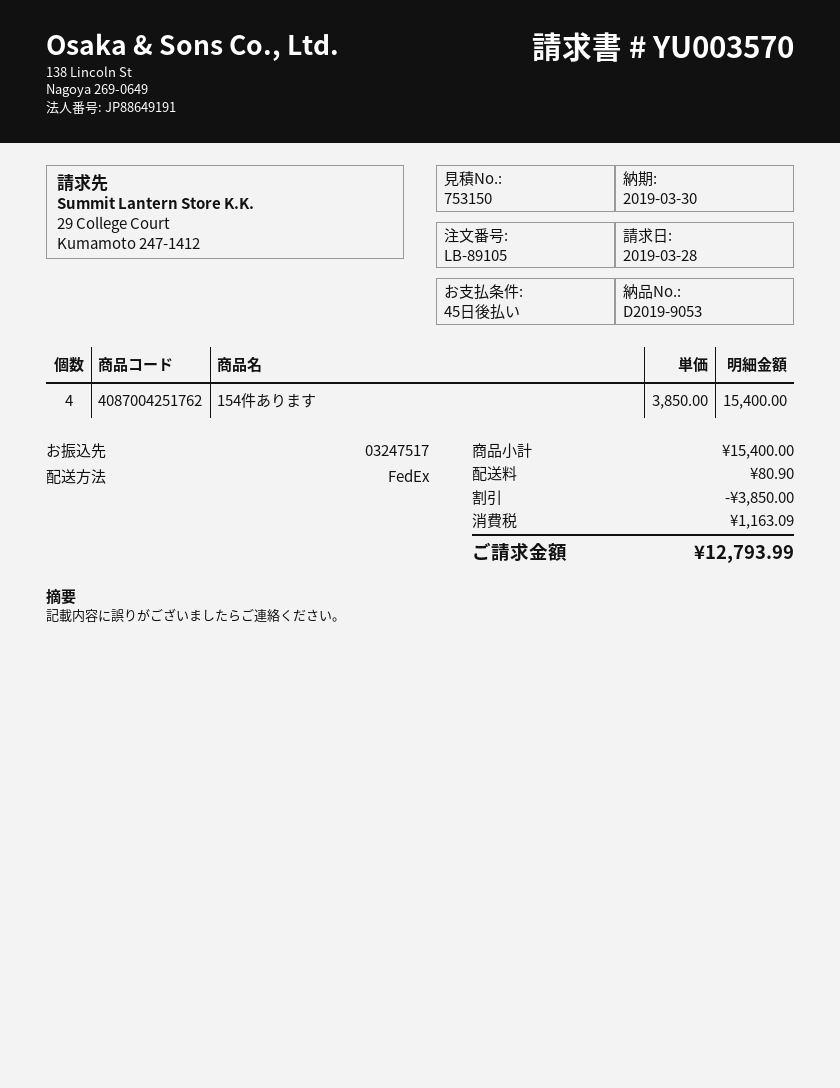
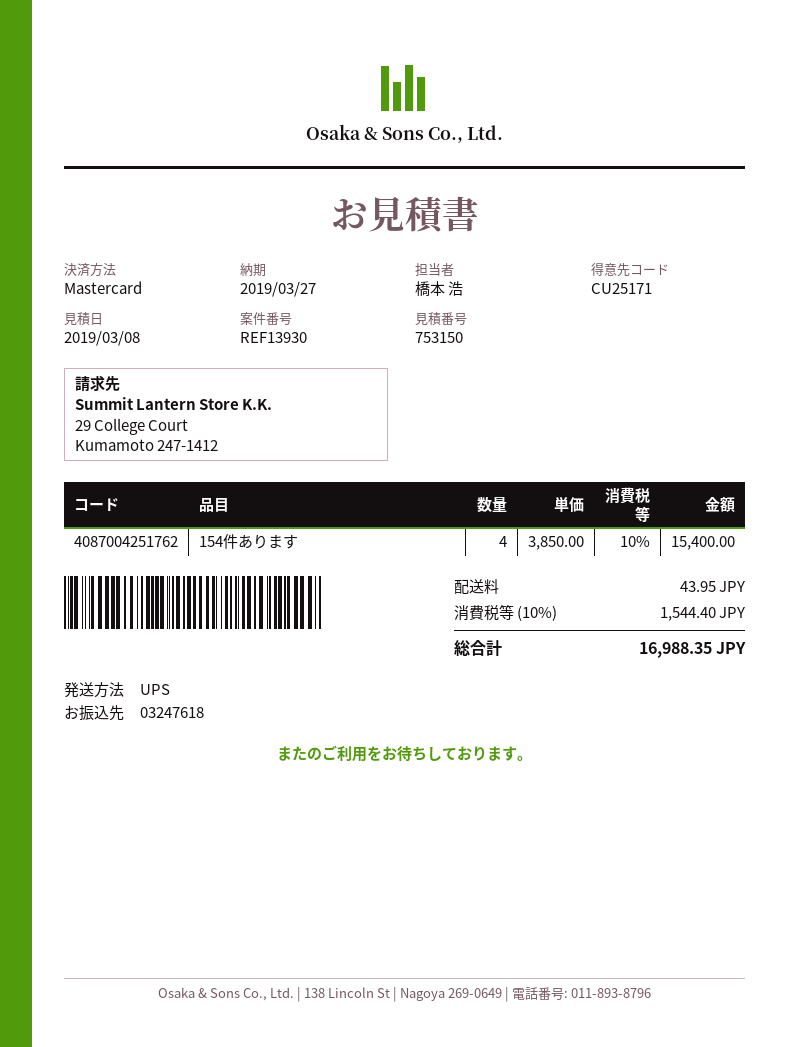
delivery date: 2019-03-30 -> 2019-03-27
bank account: 03247517 -> 03247618
shipping method: FedEx -> UPS
discount: 3850.00 -> none
shipping: 80.90 -> 43.95
tax: 1163.09 -> 1544.40
total: 12793.99 -> 16988.35

